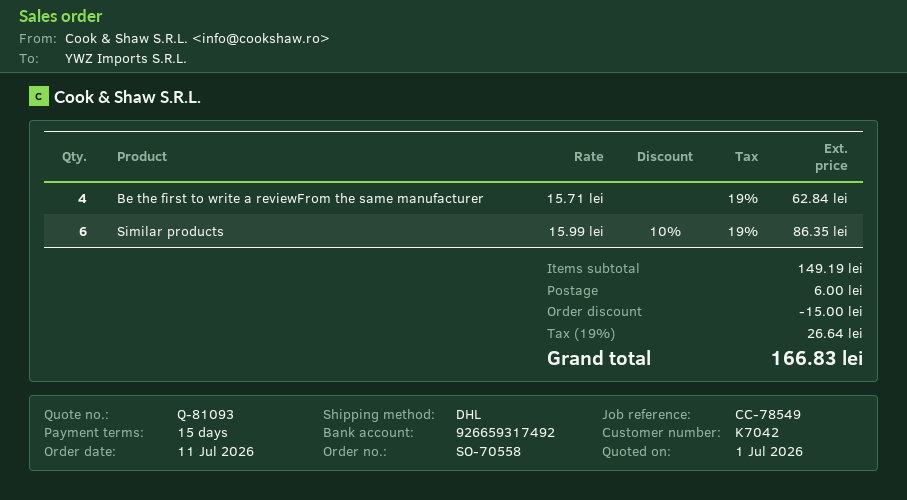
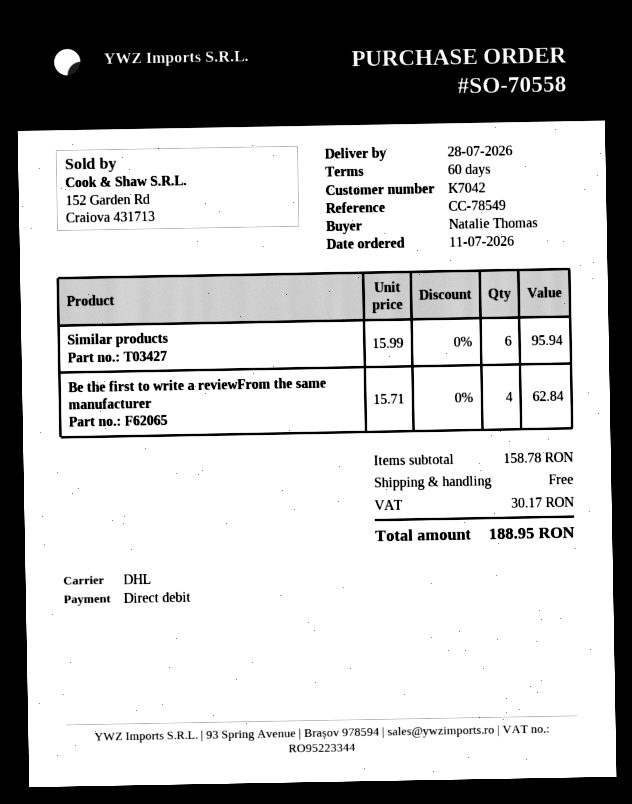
payment terms: 15 days -> 60 days
Similar products: 6 x 15.99 - 10% = 86.35 -> 6 x 15.99 = 95.94
subtotal: 149.19 -> 158.78
discount: 15.00 -> none
shipping: 6.00 -> 0.00
tax: 26.64 -> 30.17
total: 166.83 -> 188.95

